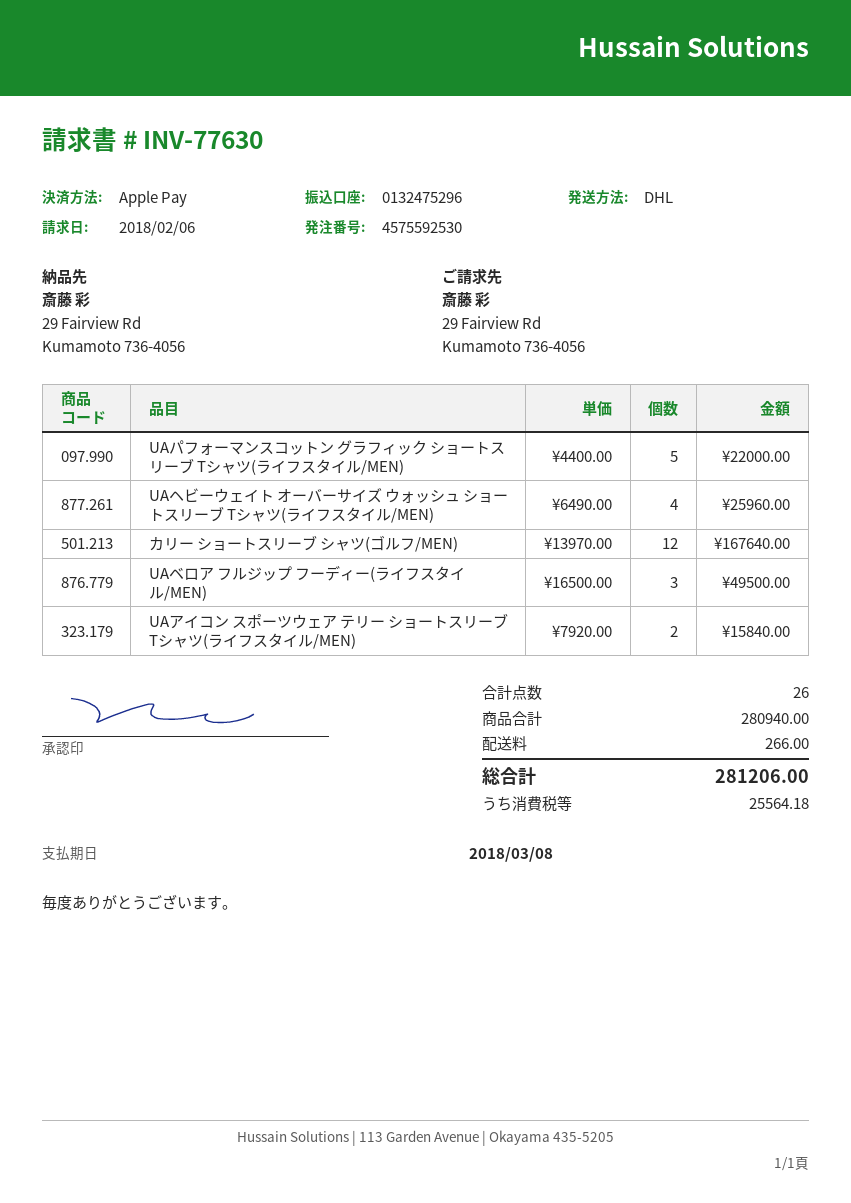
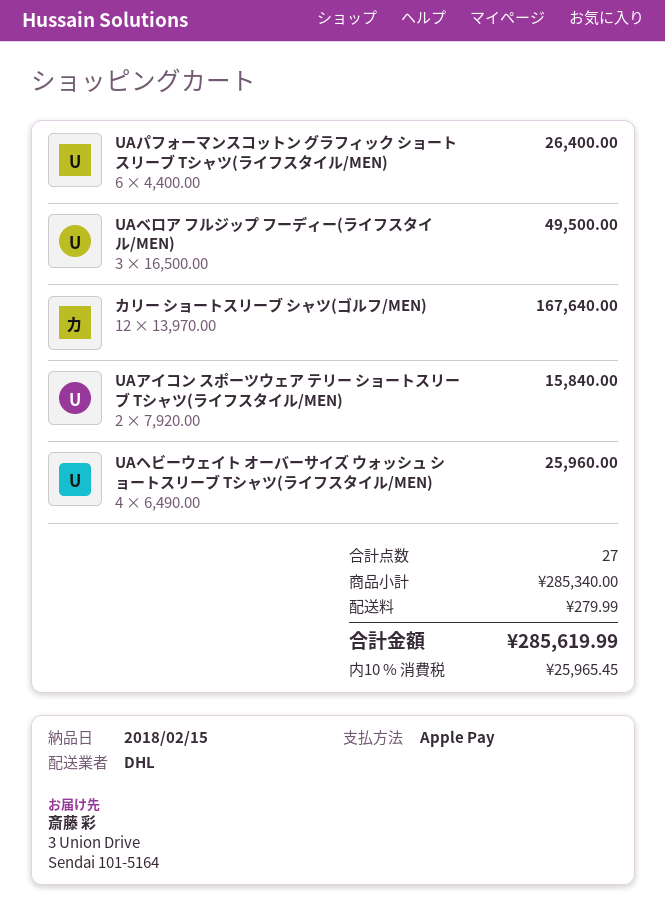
ship to: 29 Fairview Rd, Kumamoto 736-4056 -> 3 Union Drive, Sendai 101-5164
UAパフォーマンスコットン グラフィック ショートスリーブ Tシャツ(ライフスタイル/MEN): 5 x 4400.00 = 22000.00 -> 6 x 4400.00 = 26400.00
total quantity: 26 -> 27
subtotal: 280940.00 -> 285340.00
shipping: 266.00 -> 279.99
tax: 25564.18 -> 25965.45
total: 281206.00 -> 285619.99

